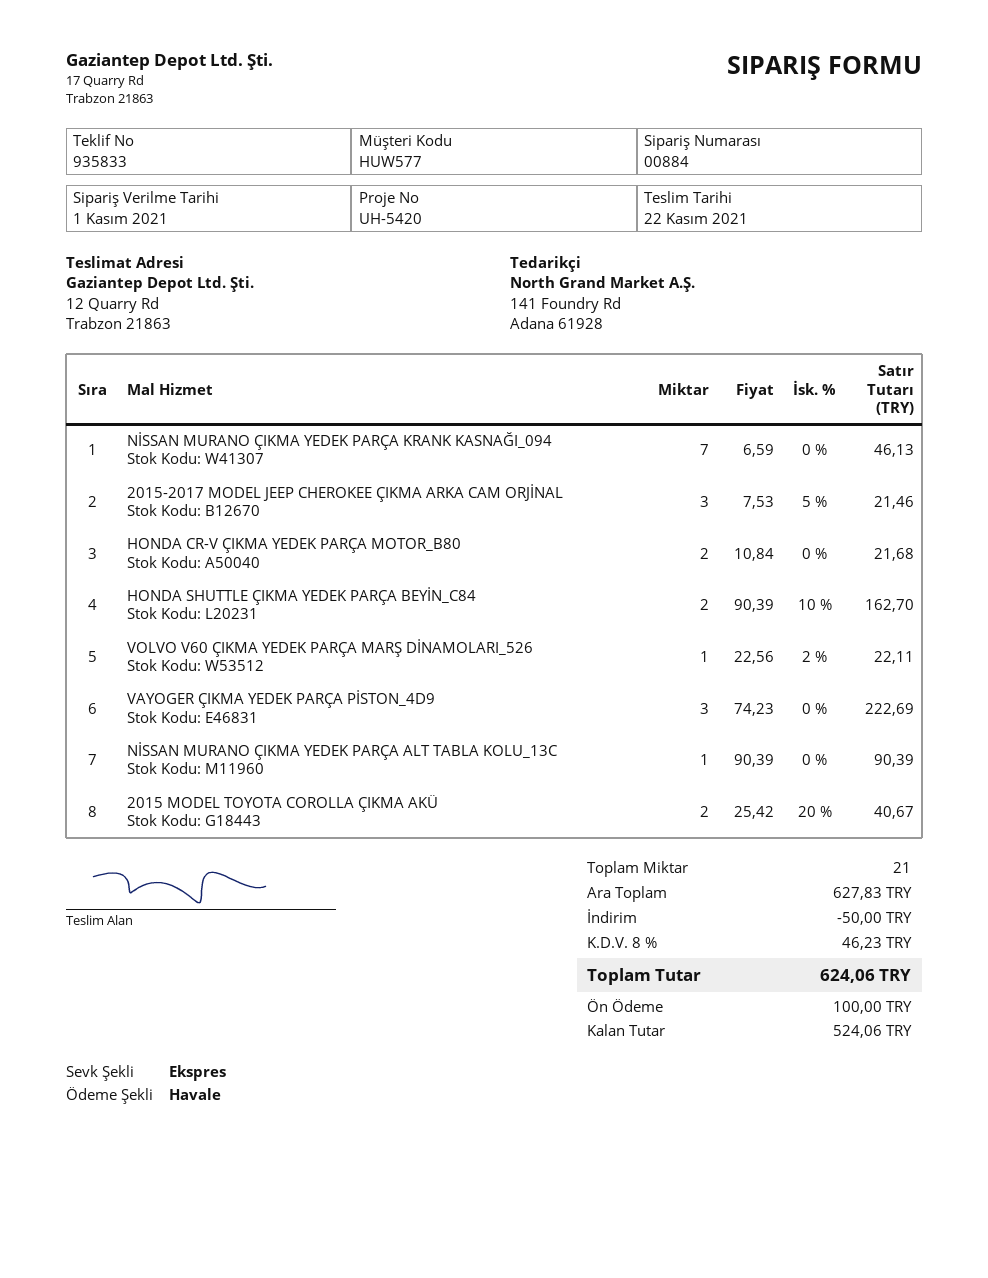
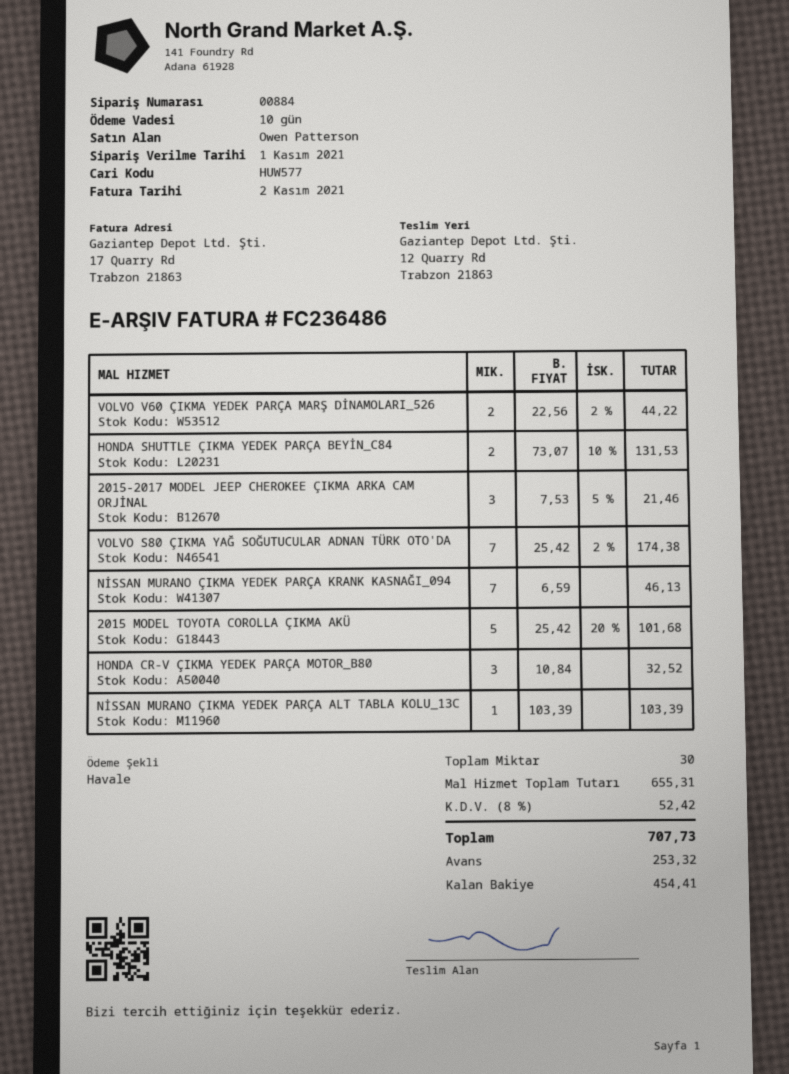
HONDA CR-V ÇIKMA YEDEK PARÇA MOTOR_B80: 2 x 10.84 = 21.68 -> 3 x 10.84 = 32.52
HONDA SHUTTLE ÇIKMA YEDEK PARÇA BEYİN_C84: 2 x 90.39 - 10% = 162.70 -> 2 x 73.07 - 10% = 131.53
VOLVO V60 ÇIKMA YEDEK PARÇA MARŞ DİNAMOLARI_526: 1 x 22.56 - 2% = 22.11 -> 2 x 22.56 - 2% = 44.22
VAYOGER ÇIKMA YEDEK PARÇA PİSTON_4D9: 3 x 74.23 = 222.69 -> none
NİSSAN MURANO ÇIKMA YEDEK PARÇA ALT TABLA KOLU_13C: 1 x 90.39 = 90.39 -> 1 x 103.39 = 103.39
2015 MODEL TOYOTA COROLLA ÇIKMA AKÜ: 2 x 25.42 - 20% = 40.67 -> 5 x 25.42 - 20% = 101.68
VOLVO S80 ÇIKMA YAĞ SOĞUTUCULAR ADNAN TÜRK OTO'DA: none -> 7 x 25.42 - 2% = 174.38
total quantity: 21 -> 30
subtotal: 627.83 -> 655.31
discount: 50.00 -> none
tax: 8% = 46.23 -> 8% = 52.42
total: 624.06 -> 707.73
deposit: 100.00 -> 253.32
balance: 524.06 -> 454.41

